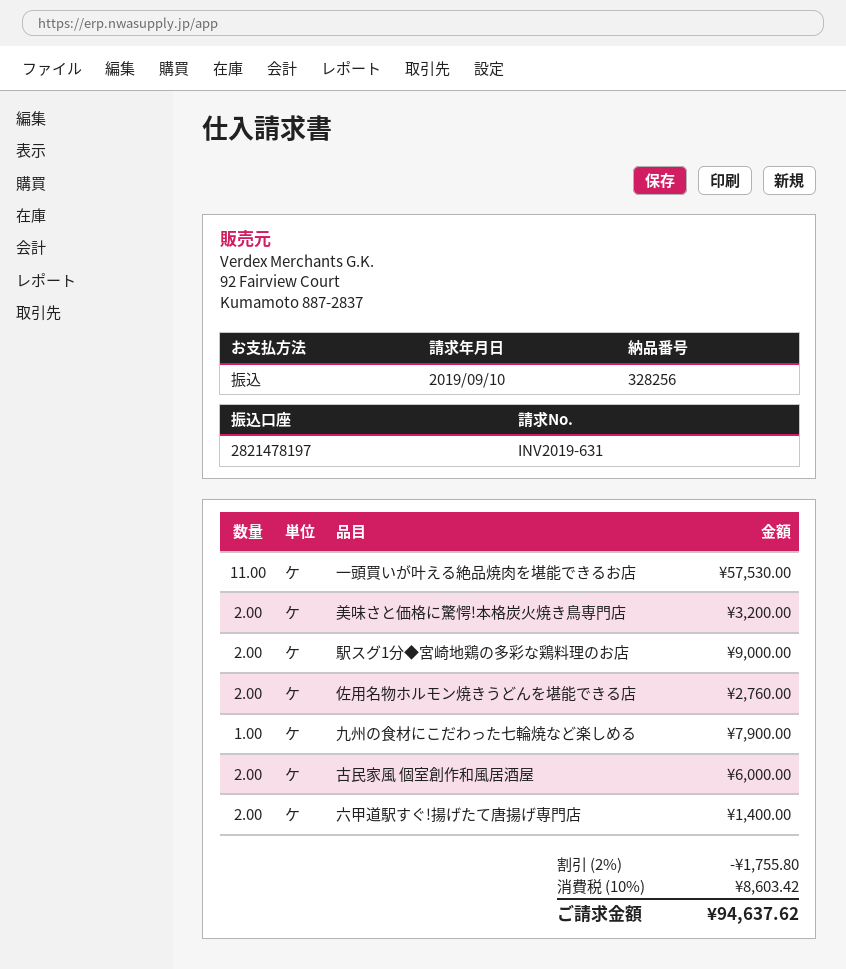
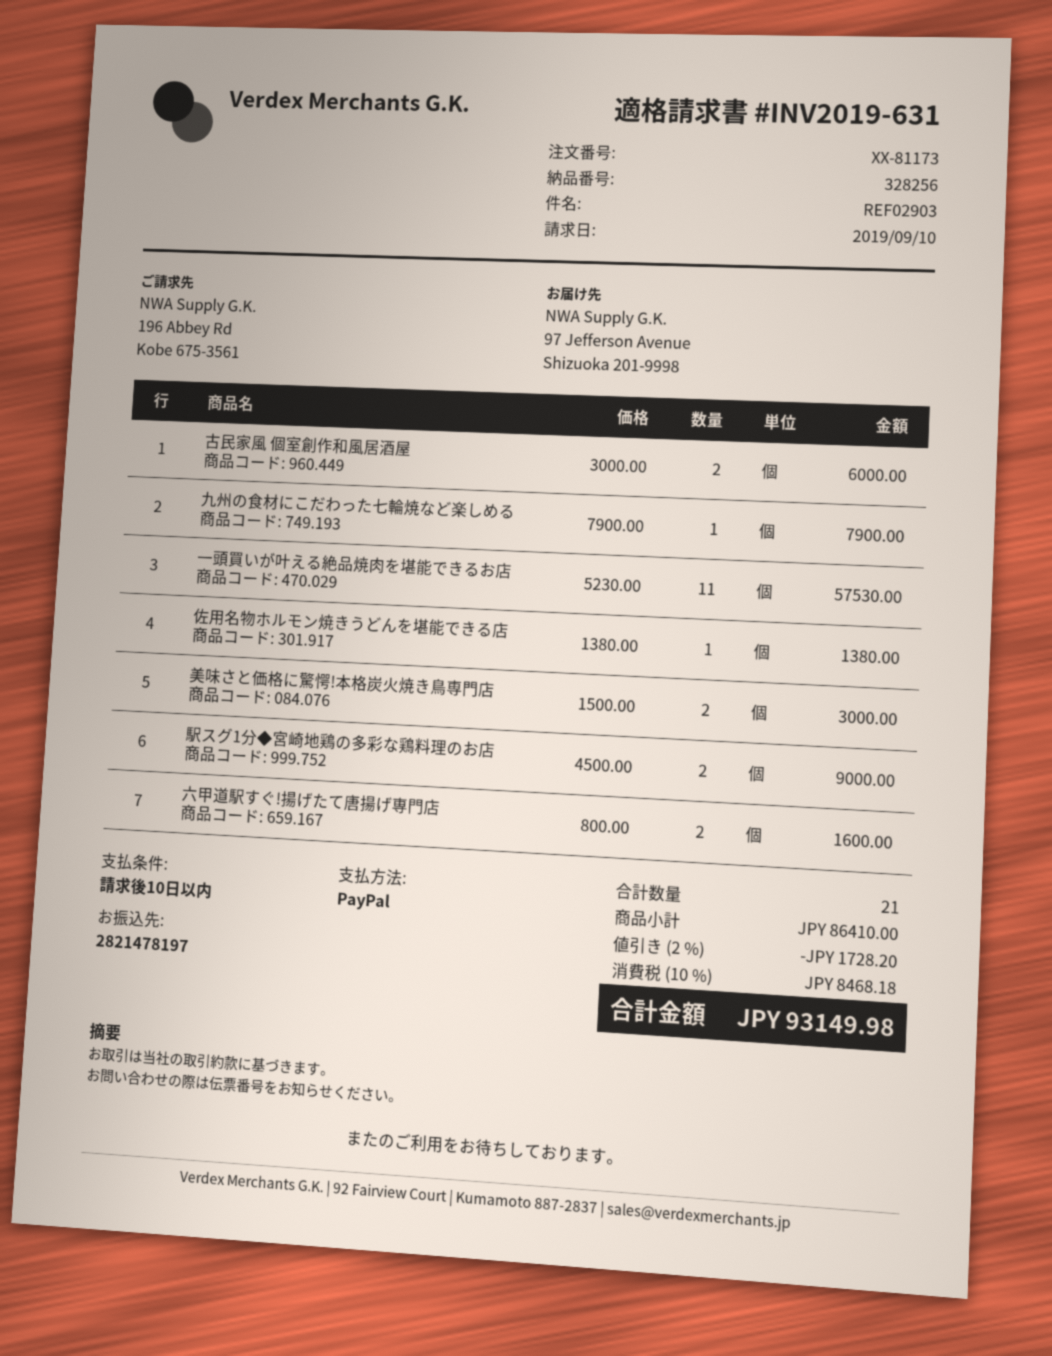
payment method: bank transfer -> PayPal
美味さと価格に驚愕!本格炭火焼き鳥専門店: 2 for 3200.00 -> 2 for 3000.00
佐用名物ホルモン焼きうどんを堪能できる店: 2 for 2760.00 -> 1 for 1380.00
六甲道駅すぐ!揚げたて唐揚げ専門店: 2 for 1400.00 -> 2 for 1600.00
discount: 2% = 1755.80 -> 2% = 1728.20
tax: 10% = 8603.42 -> 10% = 8468.18
total: 94637.62 -> 93149.98

